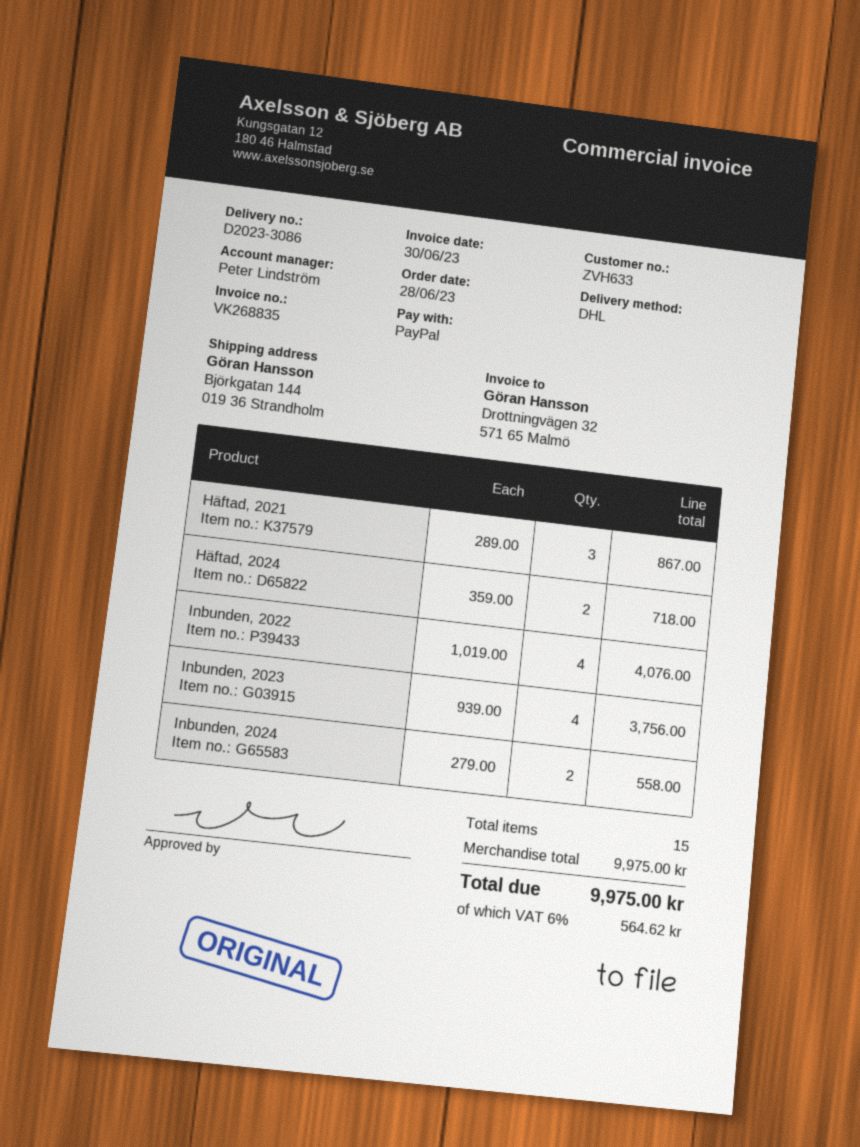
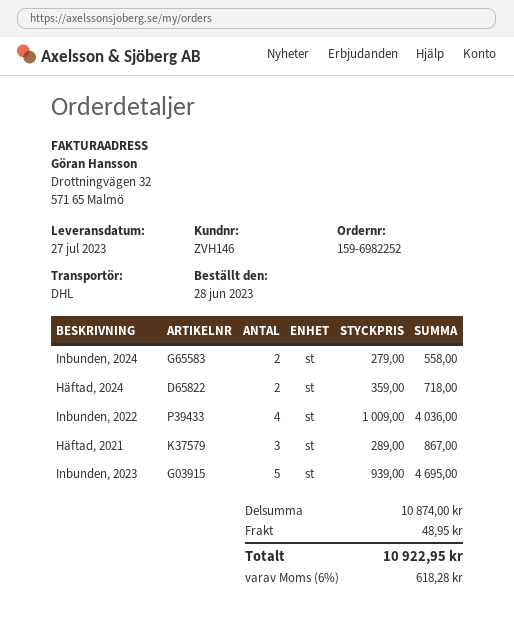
customer number: ZVH633 -> ZVH146
Inbunden, 2022: 4 x 1019.00 = 4076.00 -> 4 x 1009.00 = 4036.00
Inbunden, 2023: 4 x 939.00 = 3756.00 -> 5 x 939.00 = 4695.00
subtotal: 9975.00 -> 10874.00
shipping: none -> 48.95
tax: 6% = 564.62 -> 6% = 618.28
total: 9975.00 -> 10922.95

